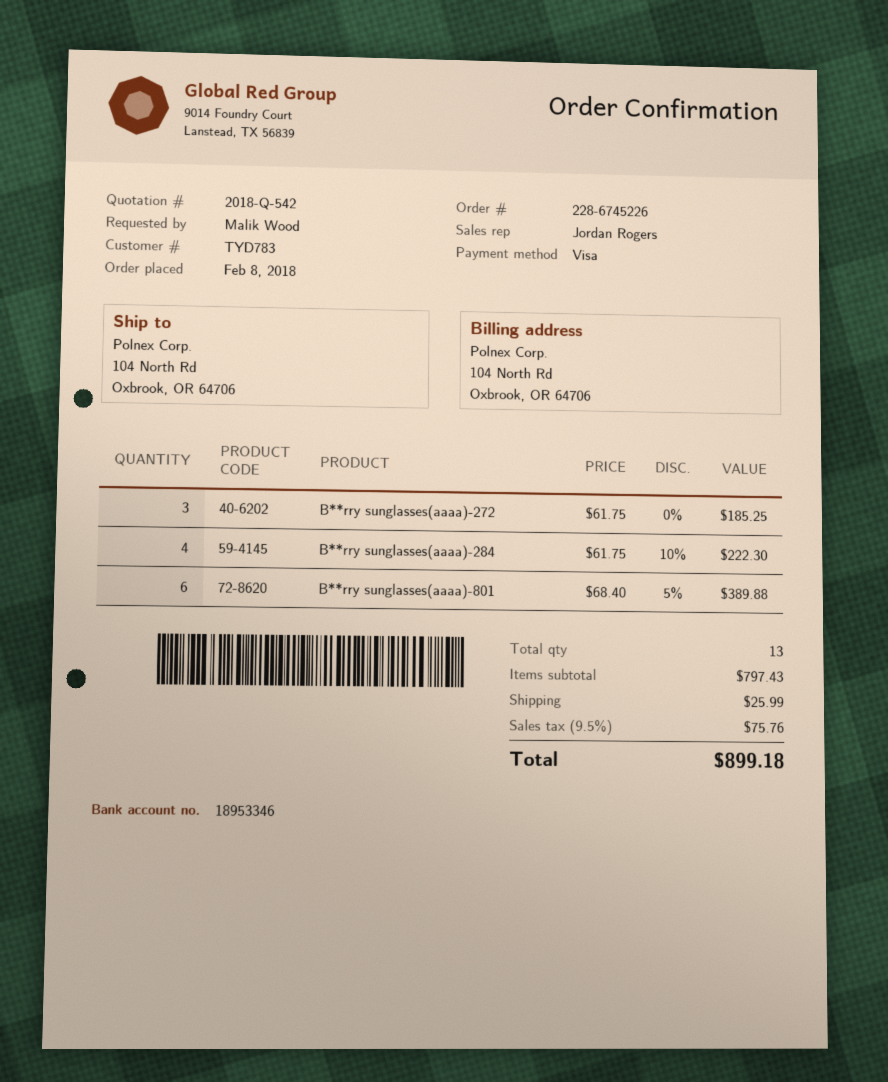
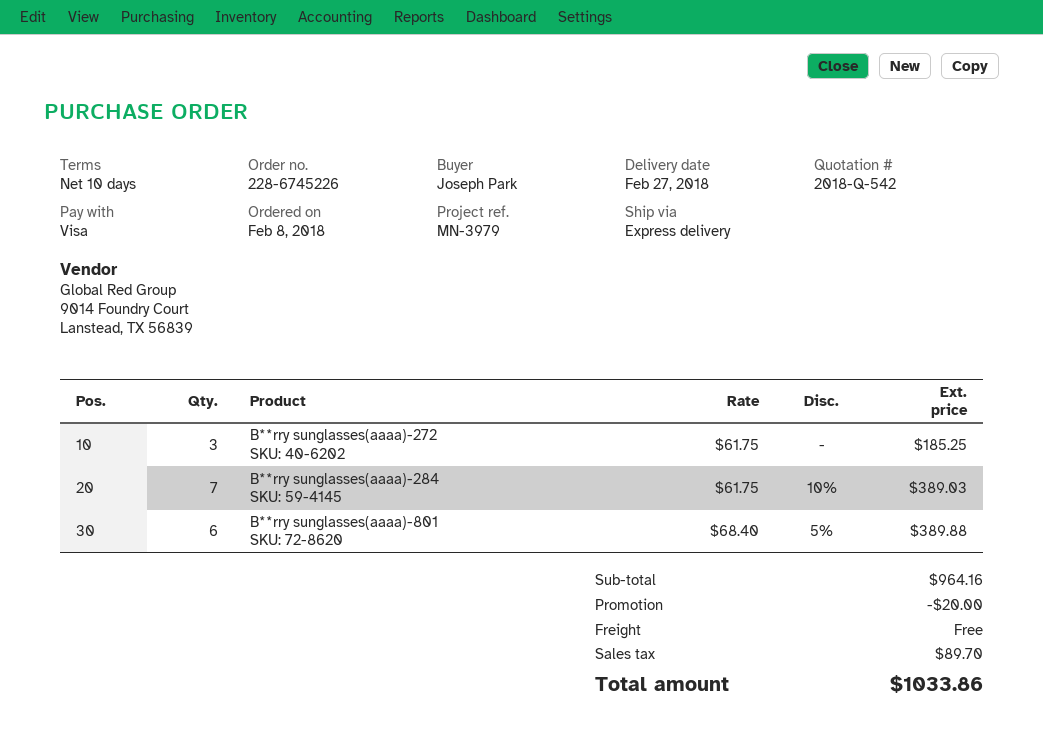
ordered by: Malik Wood -> Joseph Park
B**rry sunglasses(aaaa)-284: 4 x 61.75 - 10% = 222.30 -> 7 x 61.75 - 10% = 389.03
subtotal: 797.43 -> 964.16
discount: none -> 20.00
shipping: 25.99 -> 0.00
tax: 75.76 -> 89.70
total: 899.18 -> 1033.86

